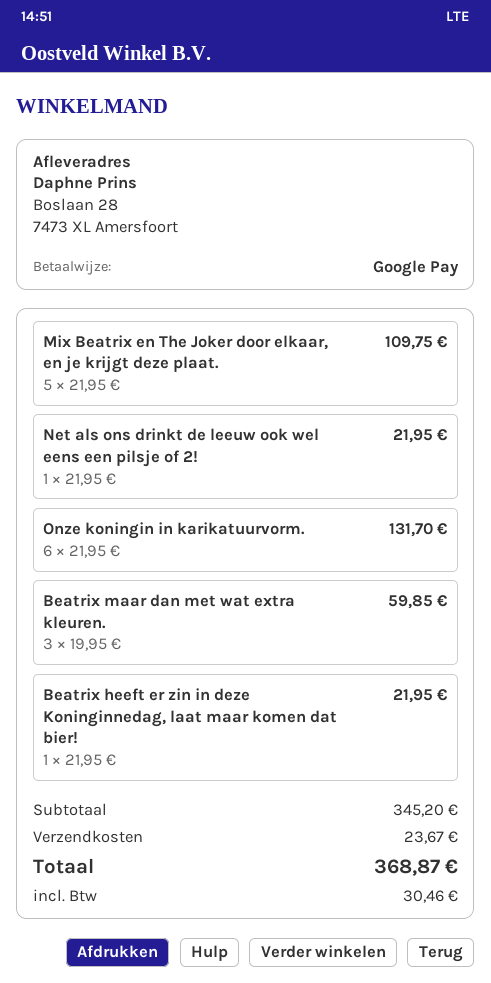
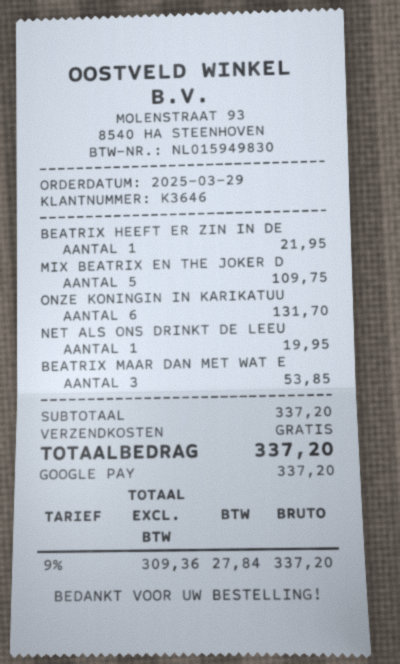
Net als ons drinkt de leeuw ook wel eens een pilsje of 2!: 1 for 21.95 -> 1 for 19.95
Beatrix maar dan met wat extra kleuren.: 3 for 59.85 -> 3 for 53.85
subtotal: 345.20 -> 337.20
shipping: 23.67 -> 0.00
tax: 30.46 -> 27.84
total: 368.87 -> 337.20

